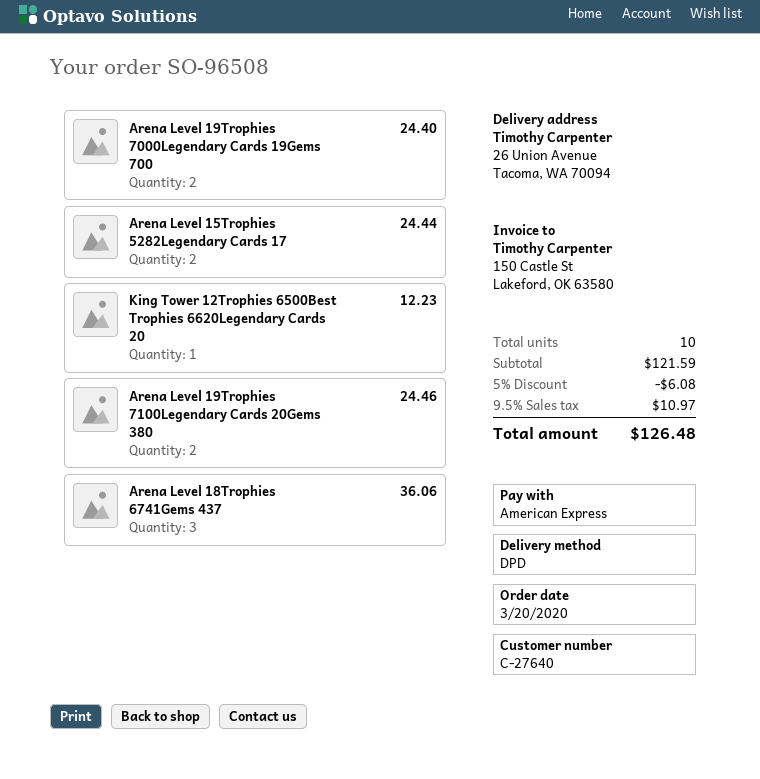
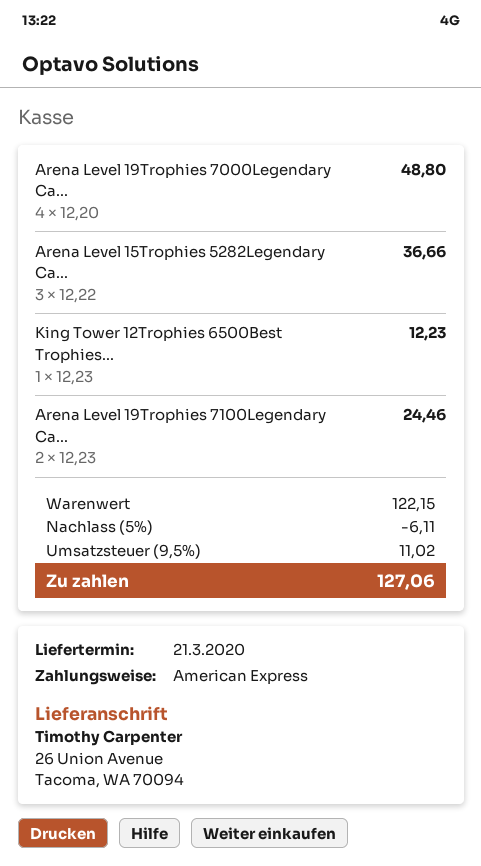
Arena Level 19Trophies 7000Legendary Cards 19Gems 700: 2 for 24.40 -> 4 for 48.80
Arena Level 15Trophies 5282Legendary Cards 17: 2 for 24.44 -> 3 for 36.66
Arena Level 18Trophies 6741Gems 437: 3 for 36.06 -> none
subtotal: 121.59 -> 122.15
discount: 5% = 6.08 -> 5% = 6.11
tax: 9.5% = 10.97 -> 9.5% = 11.02
total: 126.48 -> 127.06

